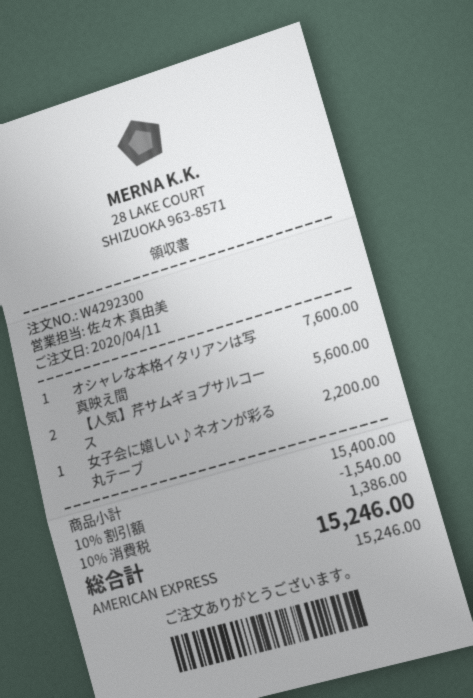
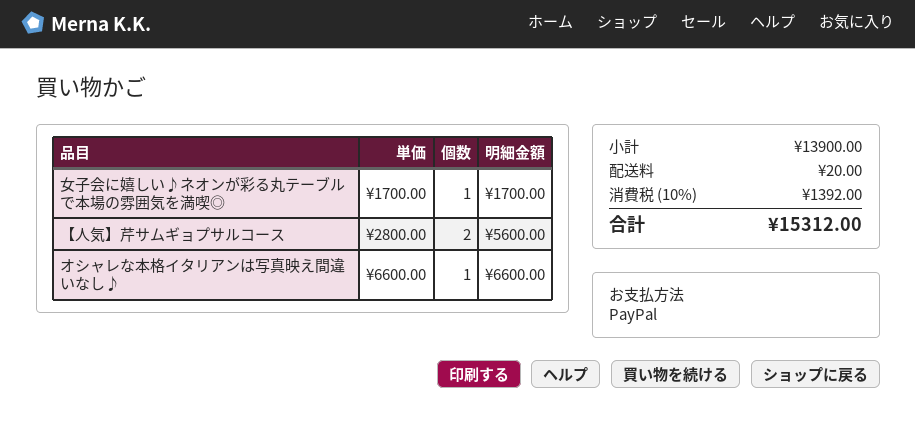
payment method: American Express -> PayPal
オシャレな本格イタリアンは写真映え間: 1 for 7600.00 -> 1 for 6600.00
女子会に嬉しい♪ネオンが彩る丸テーブ: 1 for 2200.00 -> 1 for 1700.00
subtotal: 15400.00 -> 13900.00
discount: 10% = 1540.00 -> none
shipping: none -> 20.00
tax: 10% = 1386.00 -> 10% = 1392.00
total: 15246.00 -> 15312.00

